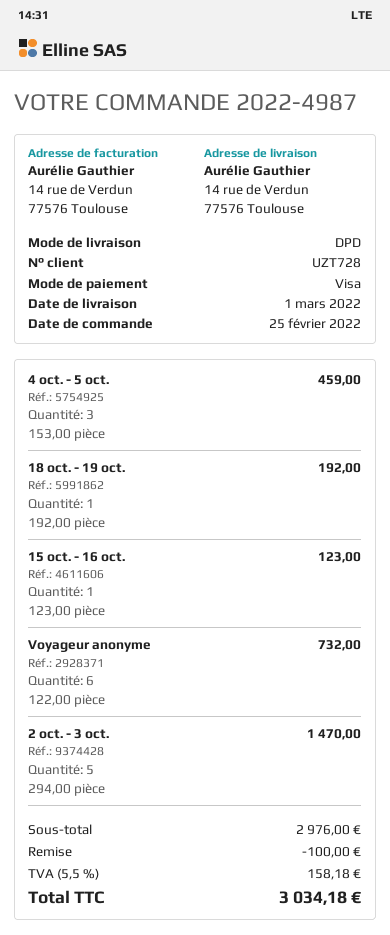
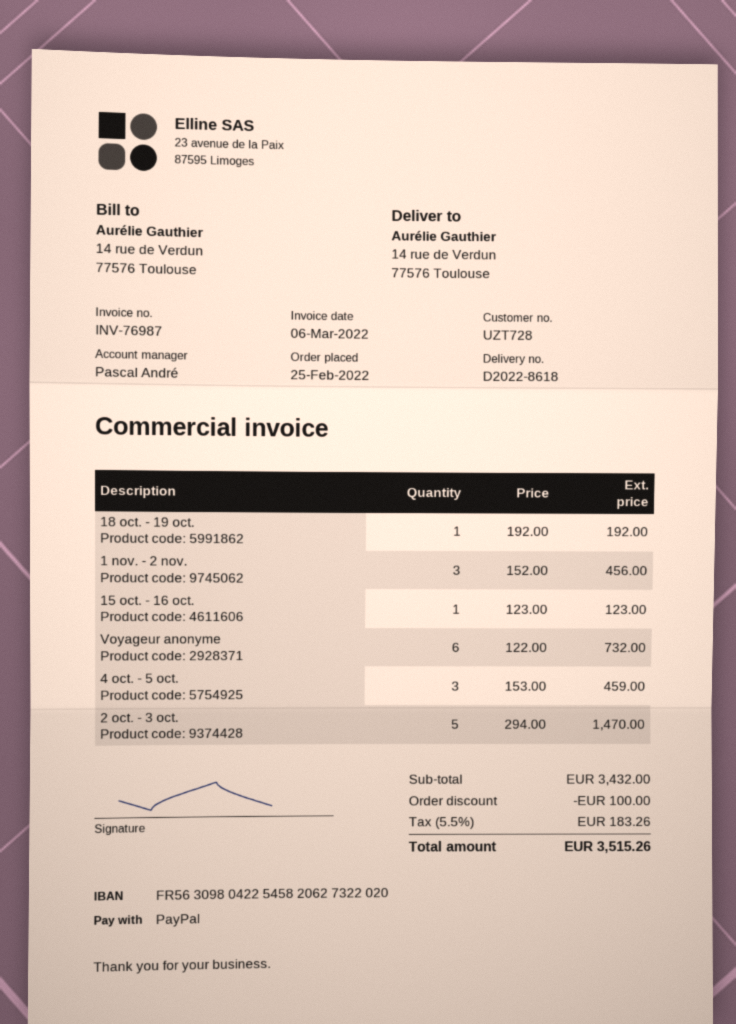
payment method: Visa -> PayPal
1 nov. - 2 nov.: none -> 3 x 152.00 = 456.00
subtotal: 2976.00 -> 3432.00
tax: 5.5% = 158.18 -> 5.5% = 183.26
total: 3034.18 -> 3515.26

